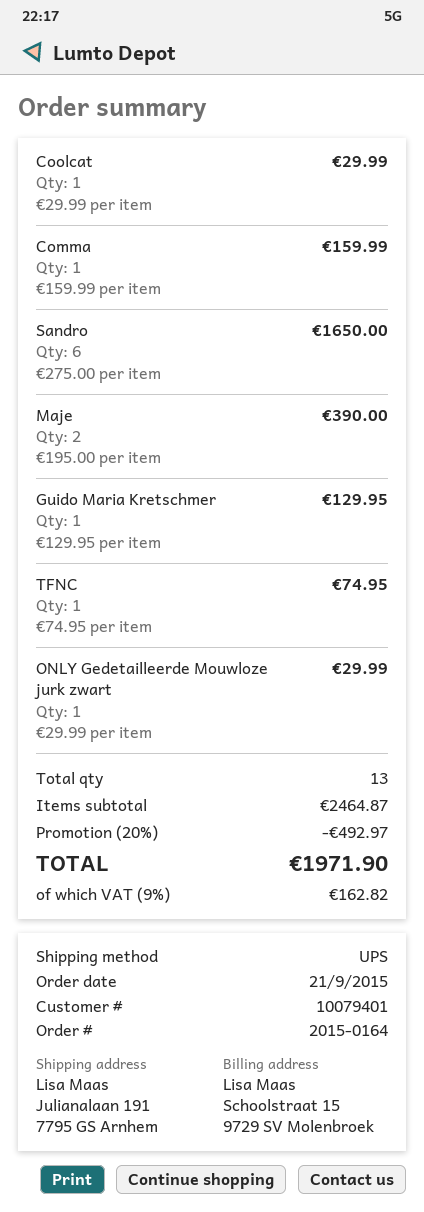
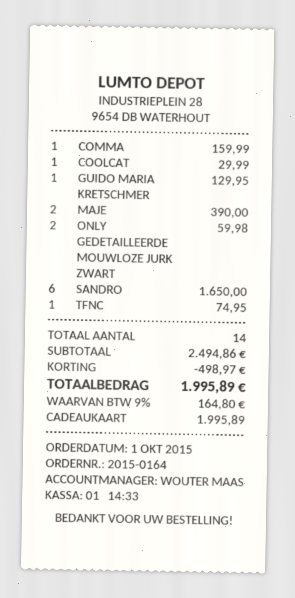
order date: 2015-09-21 -> 2015-10-01
ONLY Gedetailleerde Mouwloze jurk zwart: 1 for 29.99 -> 2 for 59.98
total quantity: 13 -> 14
subtotal: 2464.87 -> 2494.86
discount: 492.97 -> 498.97
tax: 9% = 162.82 -> 9% = 164.80
total: 1971.90 -> 1995.89

